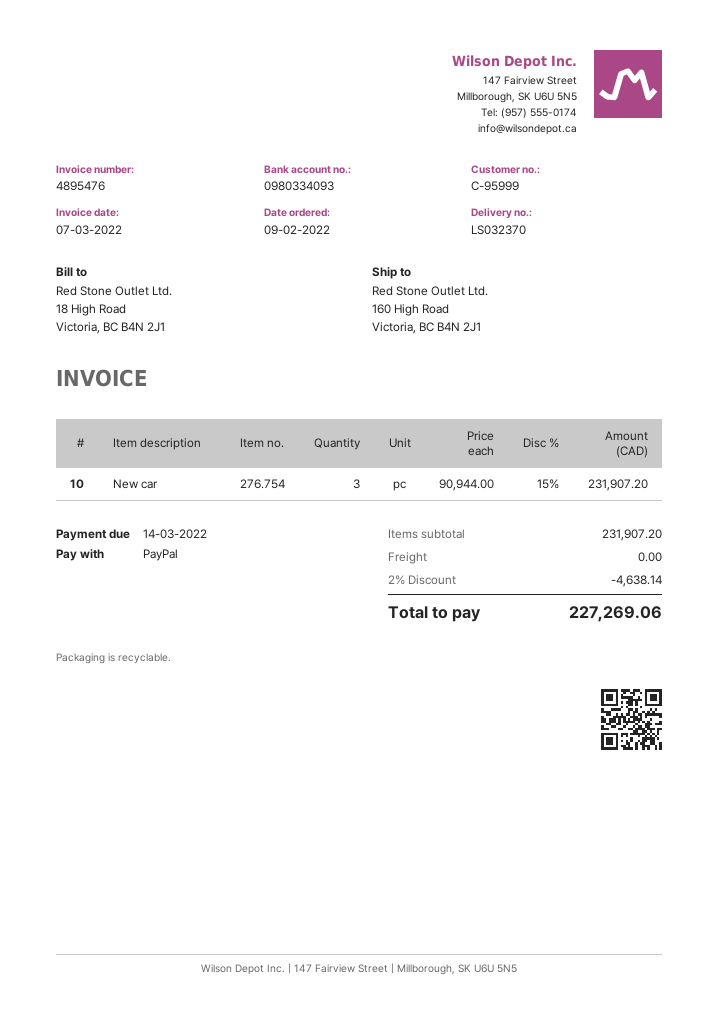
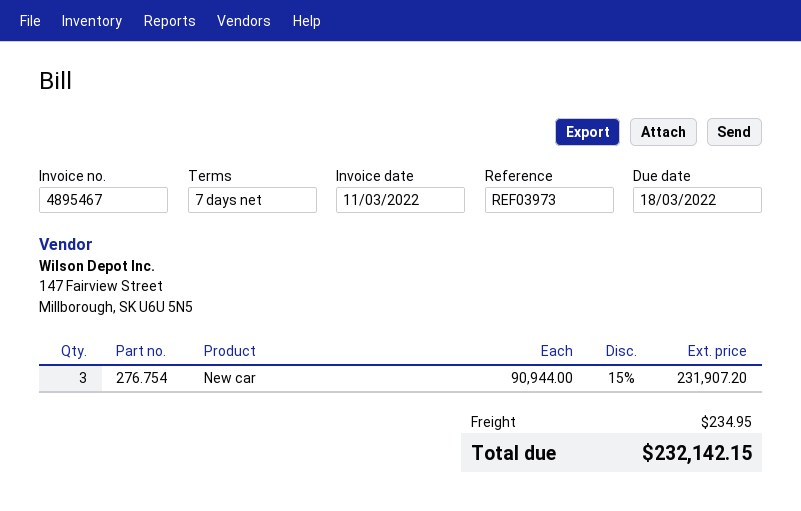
invoice number: 4895476 -> 4895467
invoice date: 2022-03-07 -> 2022-03-11
due date: 2022-03-14 -> 2022-03-18
discount: 2% = 4638.14 -> none
shipping: 0.00 -> 234.95
total: 227269.06 -> 232142.15

